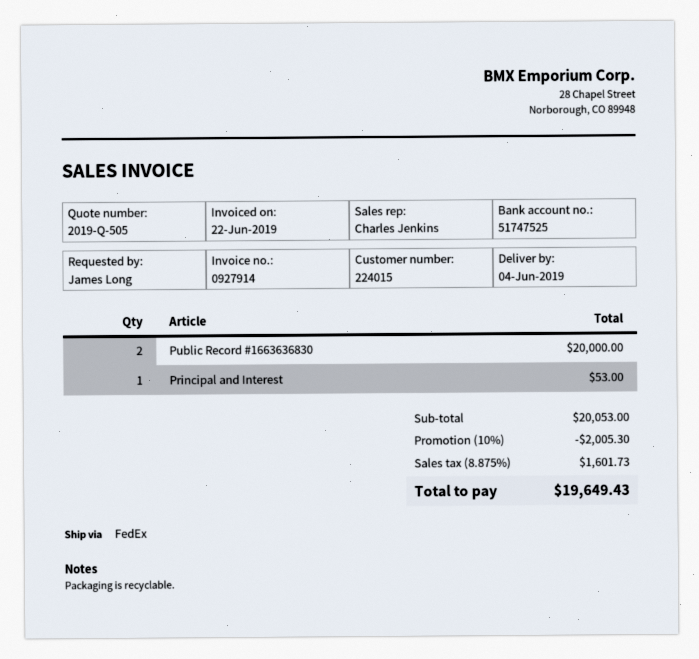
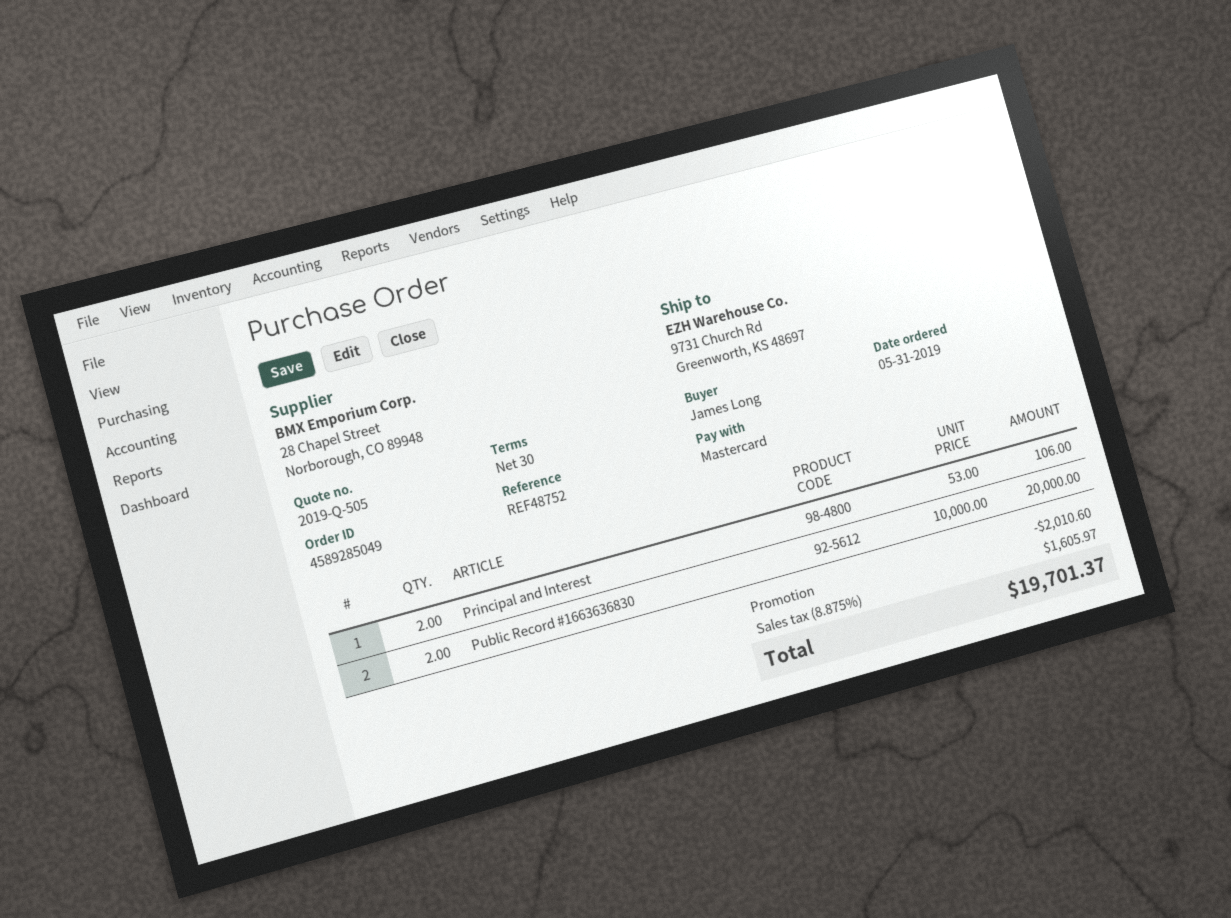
Principal and Interest: 1 for 53.00 -> 2 for 106.00
discount: 2005.30 -> 2010.60
tax: 8.875% = 1601.73 -> 8.875% = 1605.97
total: 19649.43 -> 19701.37

